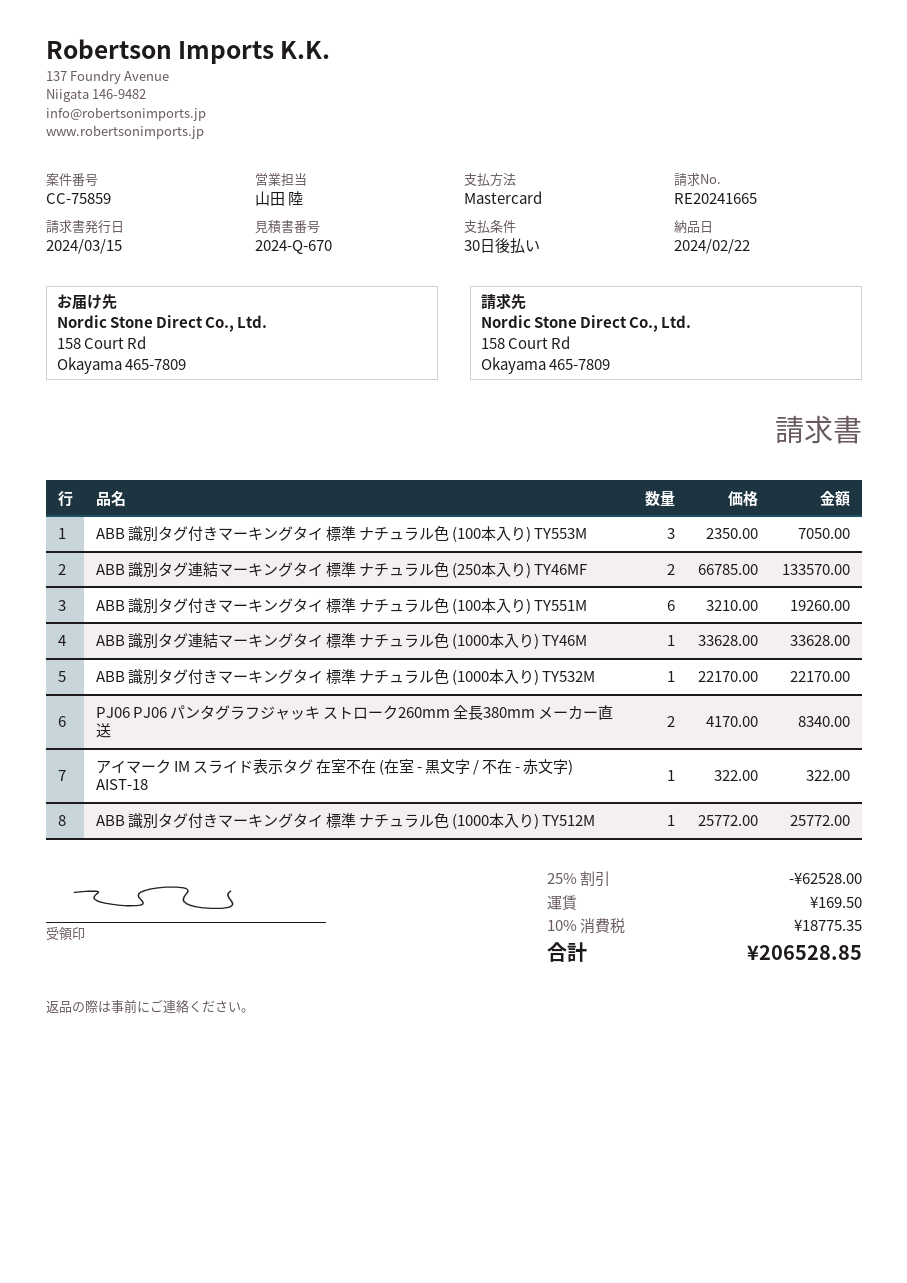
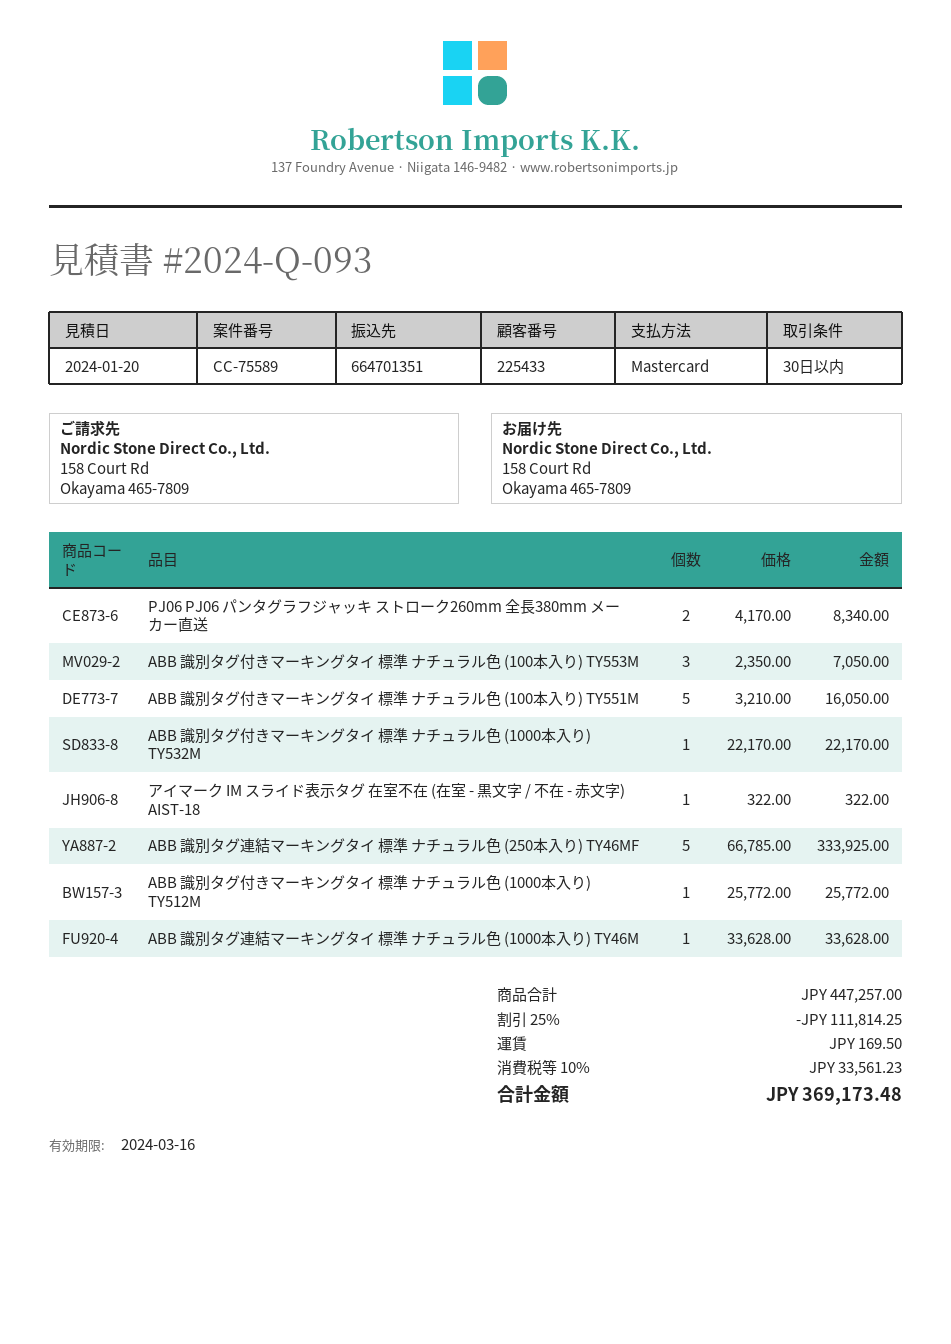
quote number: 2024-Q-670 -> 2024-Q-093
reference: CC-75859 -> CC-75589
ABB 識別タグ連結マーキングタイ 標準 ナチュラル色 (250本入り) TY46MF: 2 x 66785.00 = 133570.00 -> 5 x 66785.00 = 333925.00
ABB 識別タグ付きマーキングタイ 標準 ナチュラル色 (100本入り) TY551M: 6 x 3210.00 = 19260.00 -> 5 x 3210.00 = 16050.00
discount: 25% = 62528.00 -> 25% = 111814.25
tax: 10% = 18775.35 -> 10% = 33561.23
total: 206528.85 -> 369173.48

